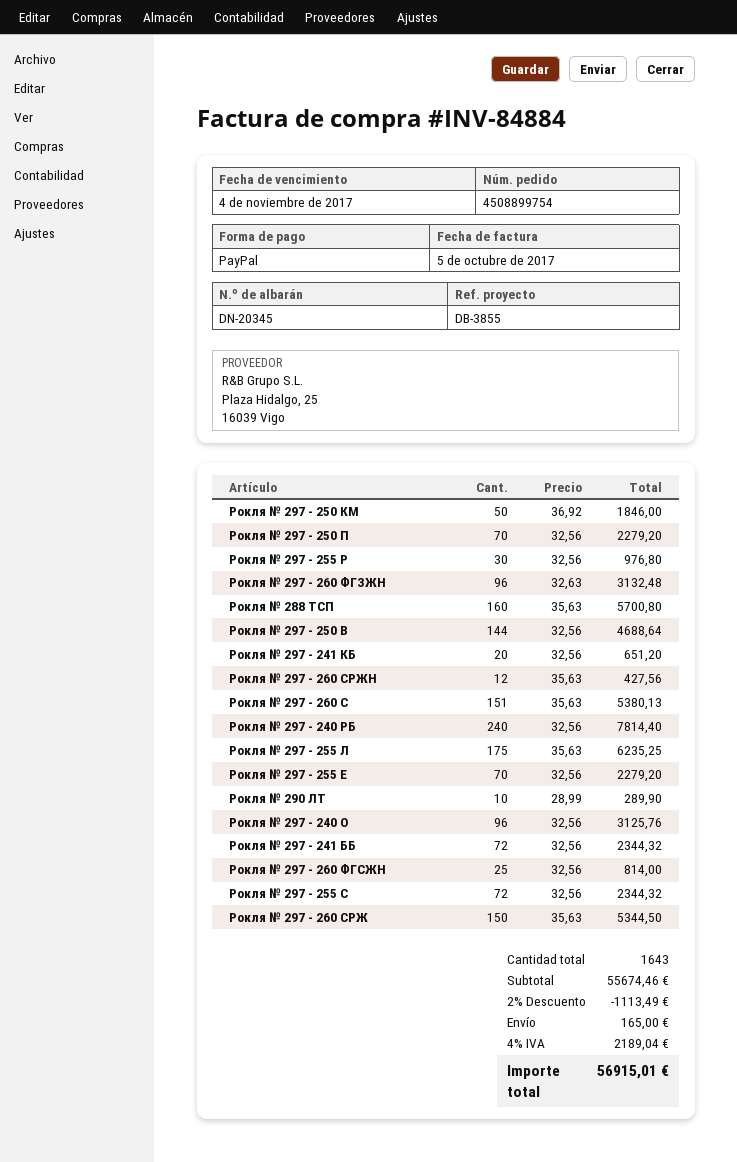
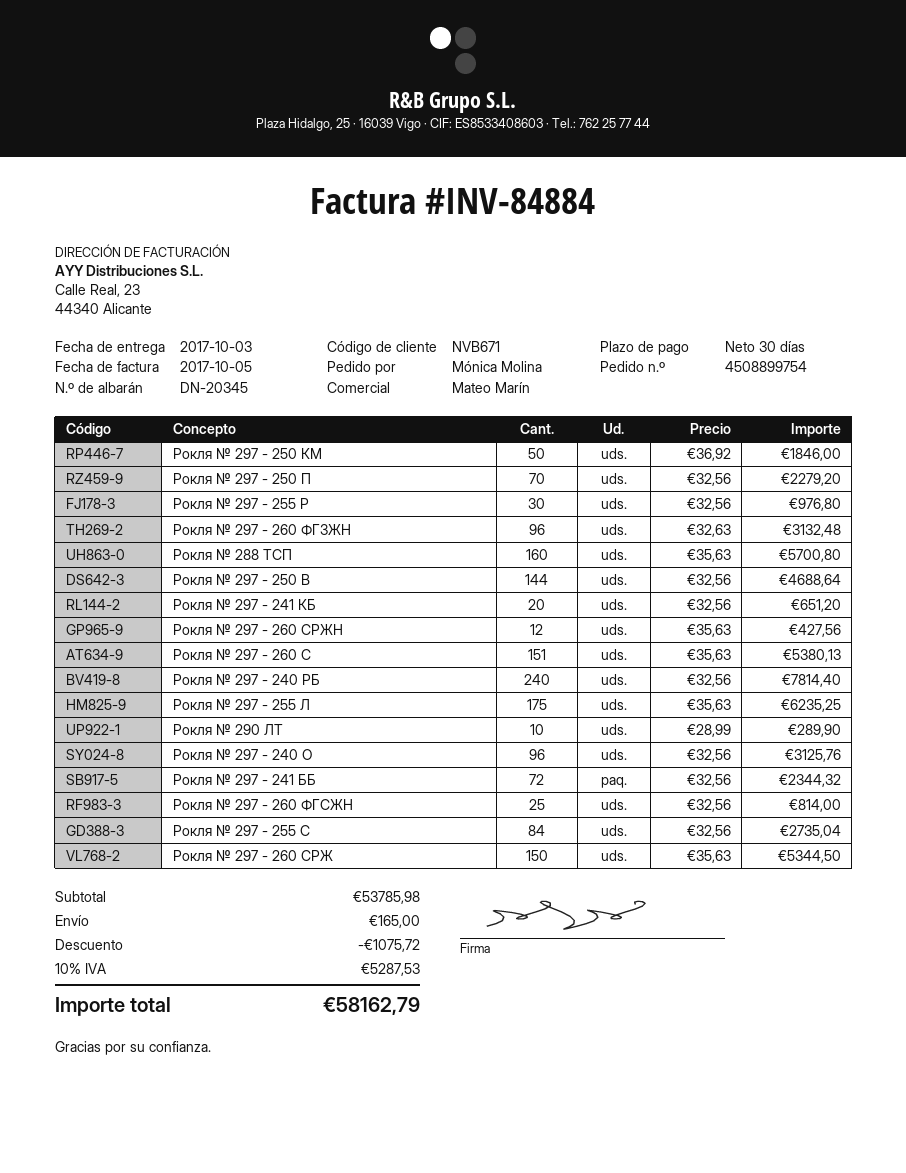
Рокля № 297 - 255 Е: 70 x 32.56 = 2279.20 -> none
Рокля № 297 - 255 С: 72 x 32.56 = 2344.32 -> 84 x 32.56 = 2735.04
subtotal: 55674.46 -> 53785.98
discount: 1113.49 -> 1075.72
tax: 4% = 2189.04 -> 10% = 5287.53
total: 56915.01 -> 58162.79

